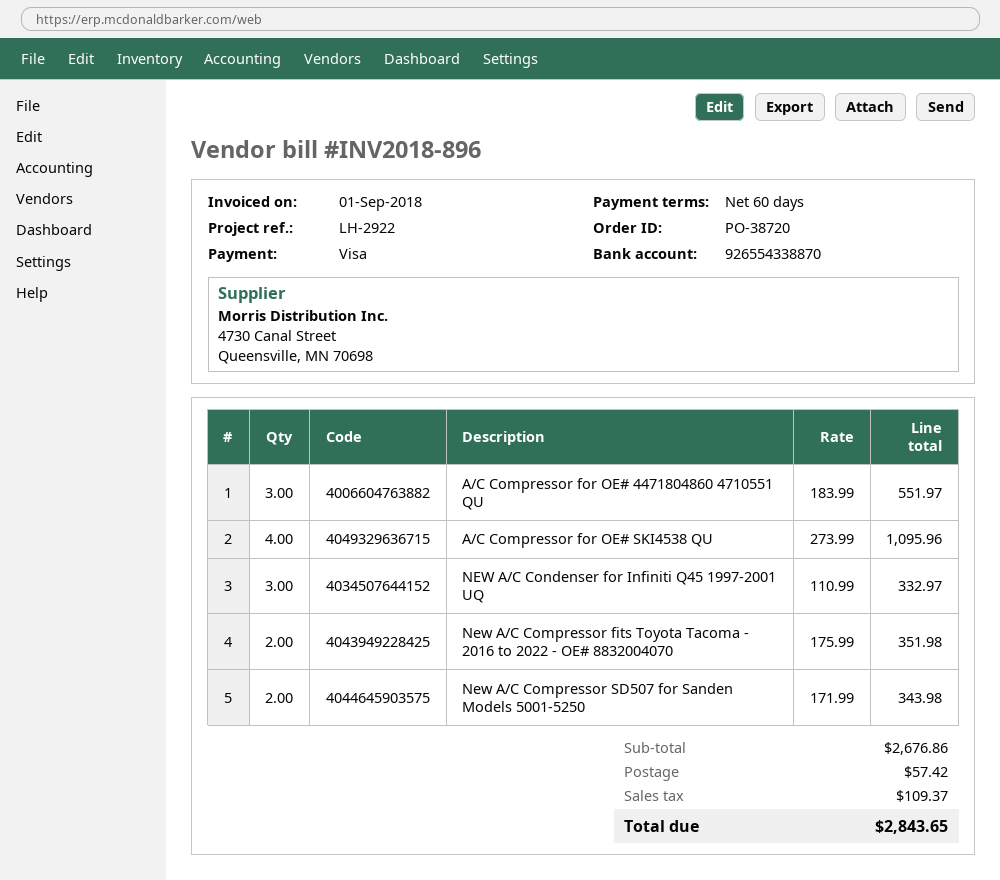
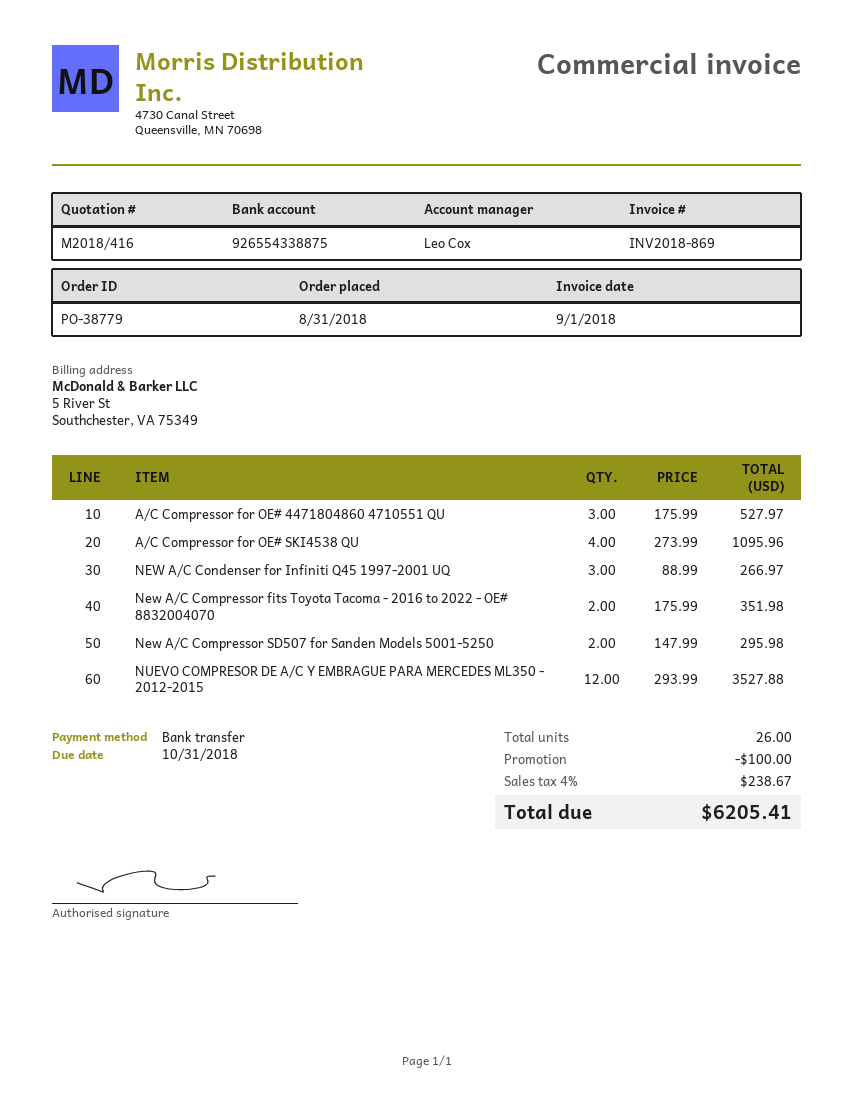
order number: PO-38720 -> PO-38779
invoice number: INV2018-896 -> INV2018-869
payment method: Visa -> bank transfer
bank account: 926554338870 -> 926554338875
A/C Compressor for OE# 4471804860 4710551 QU: 3 x 183.99 = 551.97 -> 3 x 175.99 = 527.97
NEW A/C Condenser for Infiniti Q45 1997-2001 UQ: 3 x 110.99 = 332.97 -> 3 x 88.99 = 266.97
New A/C Compressor SD507 for Sanden Models 5001-5250: 2 x 171.99 = 343.98 -> 2 x 147.99 = 295.98
NUEVO COMPRESOR DE A/C Y EMBRAGUE PARA MERCEDES ML350 - 2012-2015: none -> 12 x 293.99 = 3527.88
discount: none -> 100.00
shipping: 57.42 -> none
tax: 109.37 -> 238.67
total: 2843.65 -> 6205.41

